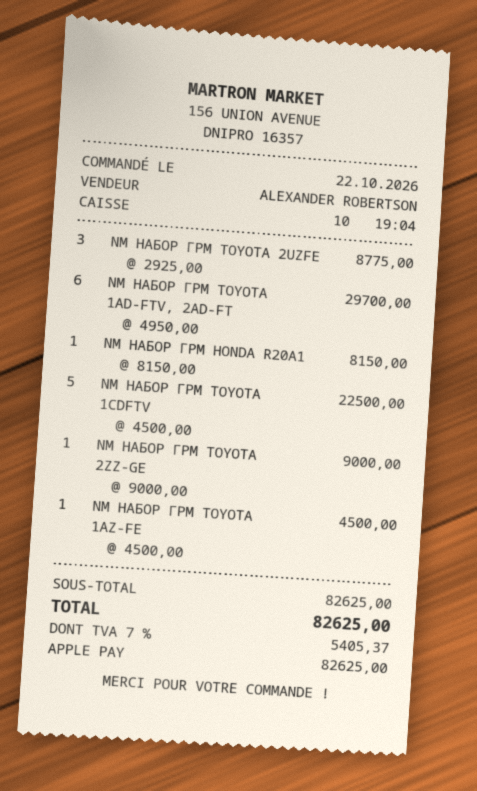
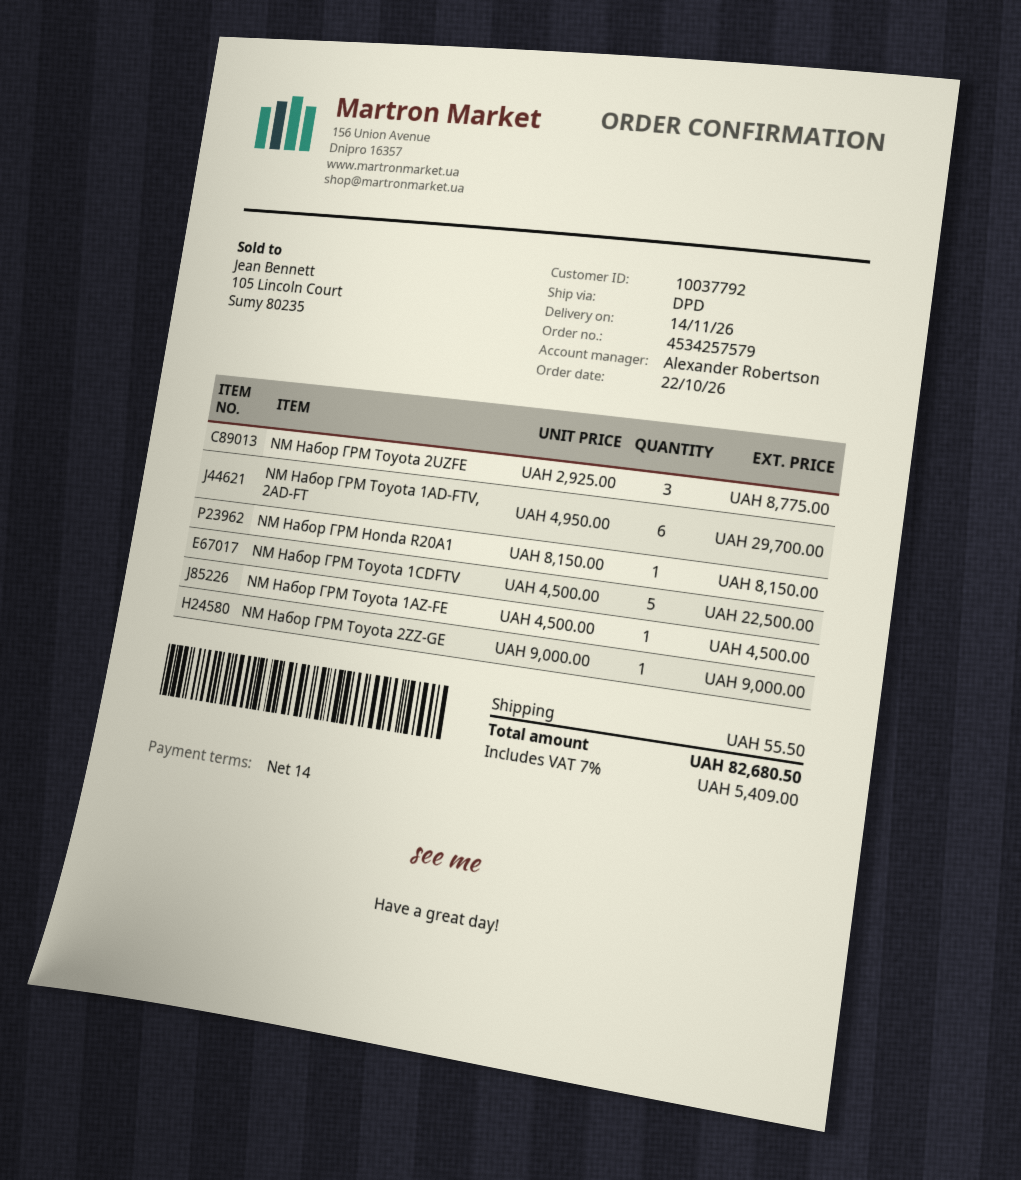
shipping: none -> 55.50
tax: 7% = 5405.37 -> 7% = 5409.00
total: 82625.00 -> 82680.50

